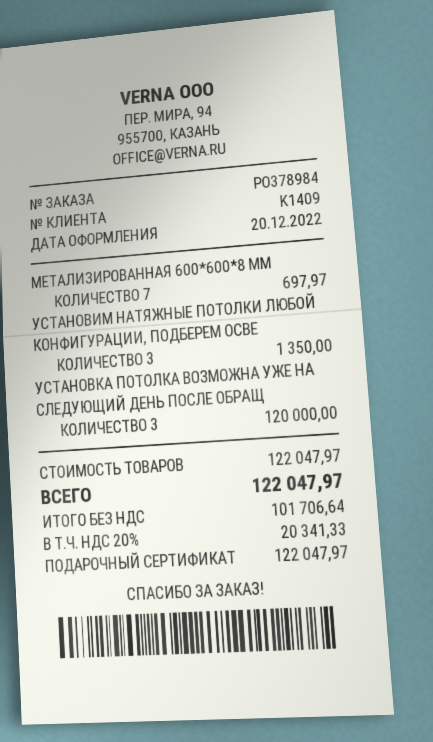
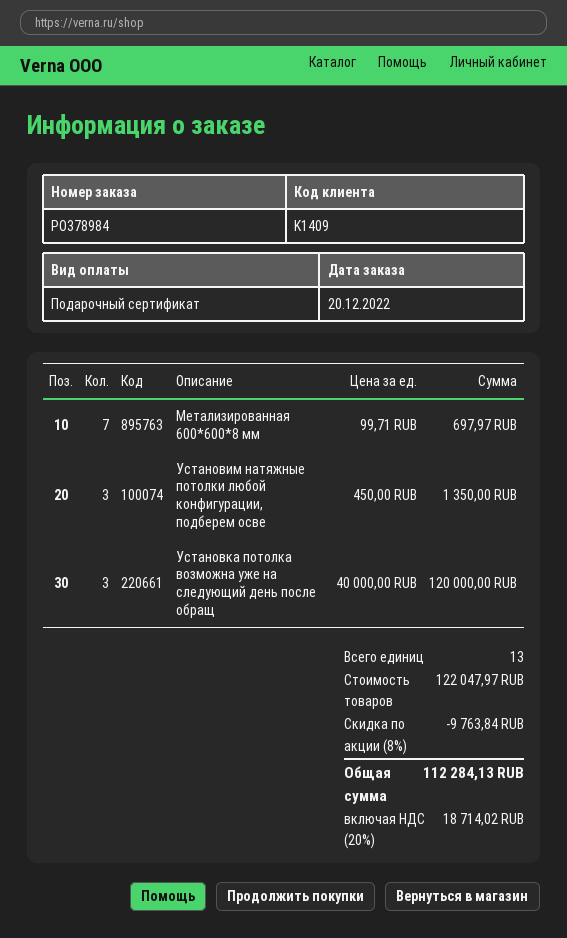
discount: none -> 8% = 9763.84
tax: 20% = 20341.33 -> 20% = 18714.02
total: 122047.97 -> 112284.13

